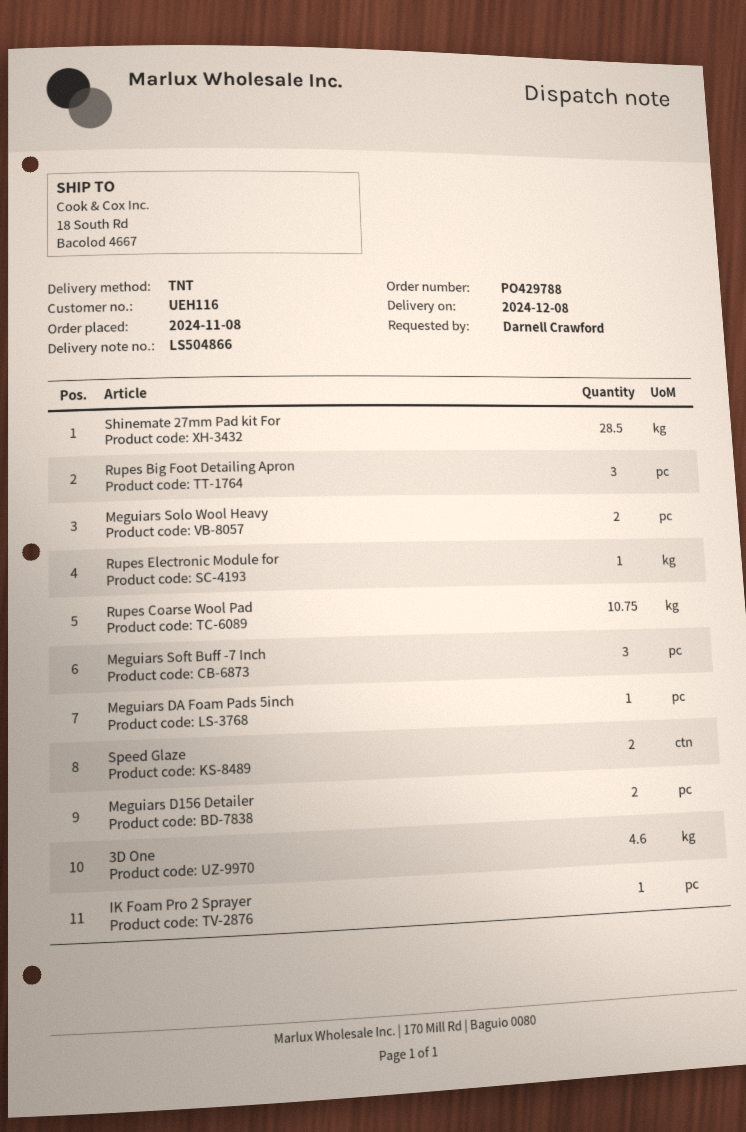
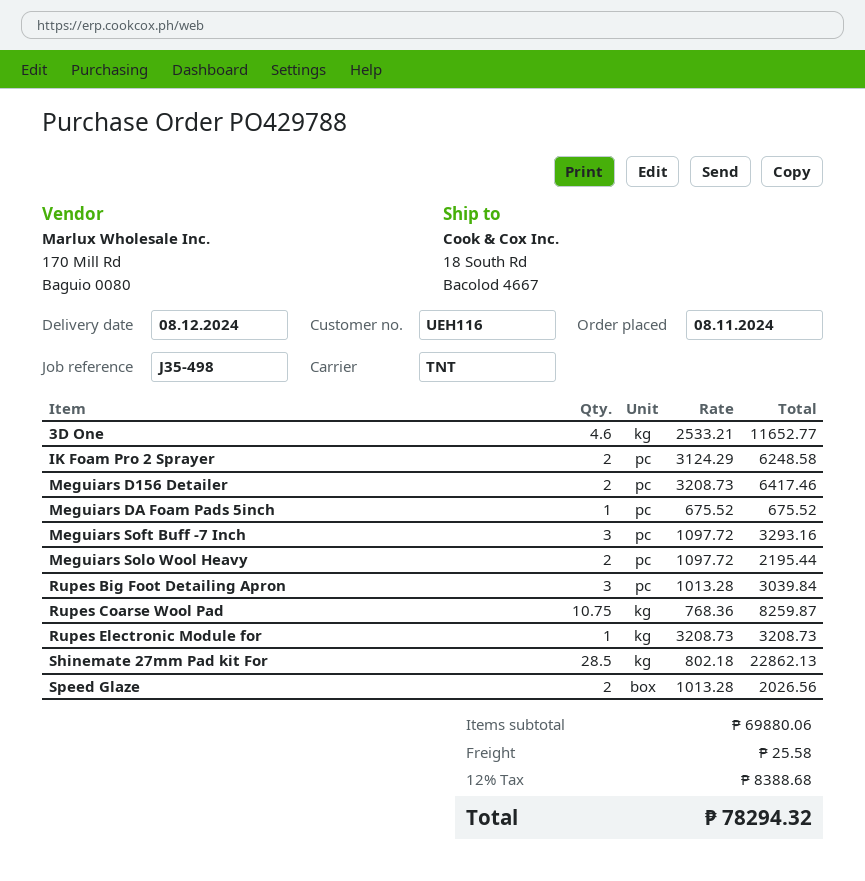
IK Foam Pro 2 Sprayer: 1 -> 2

